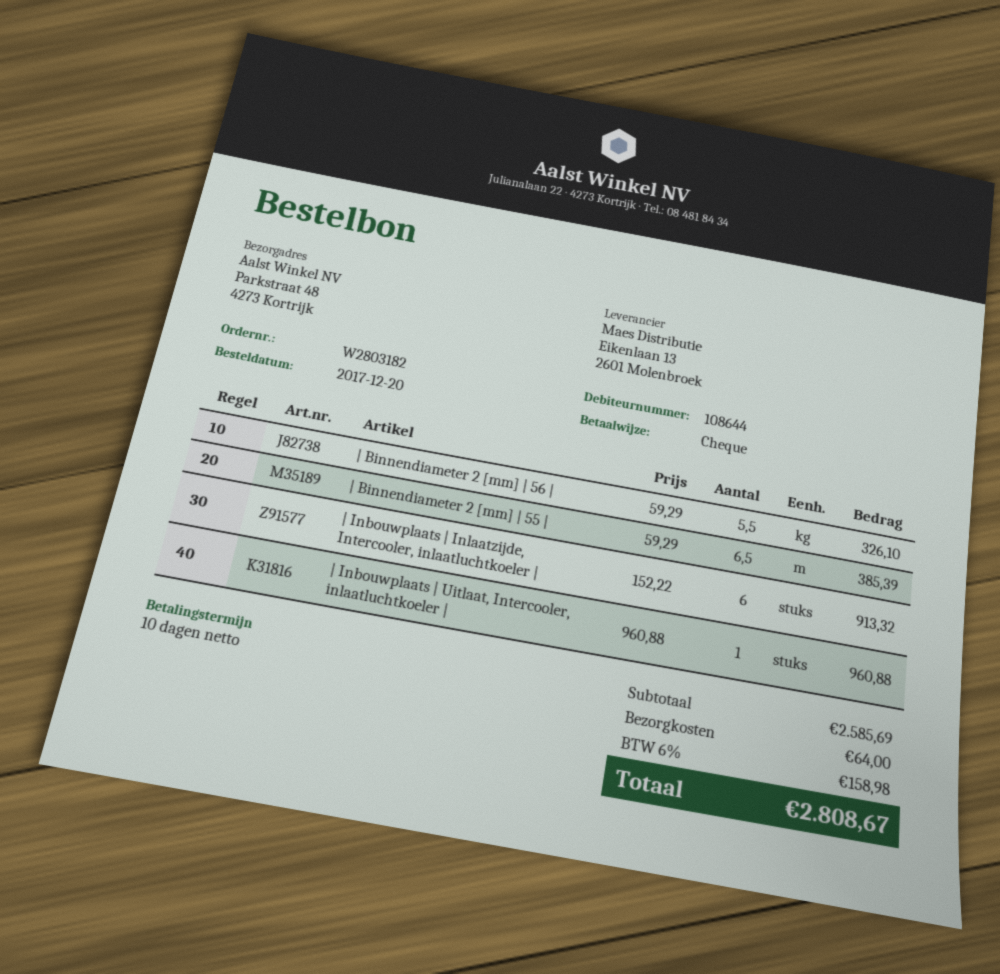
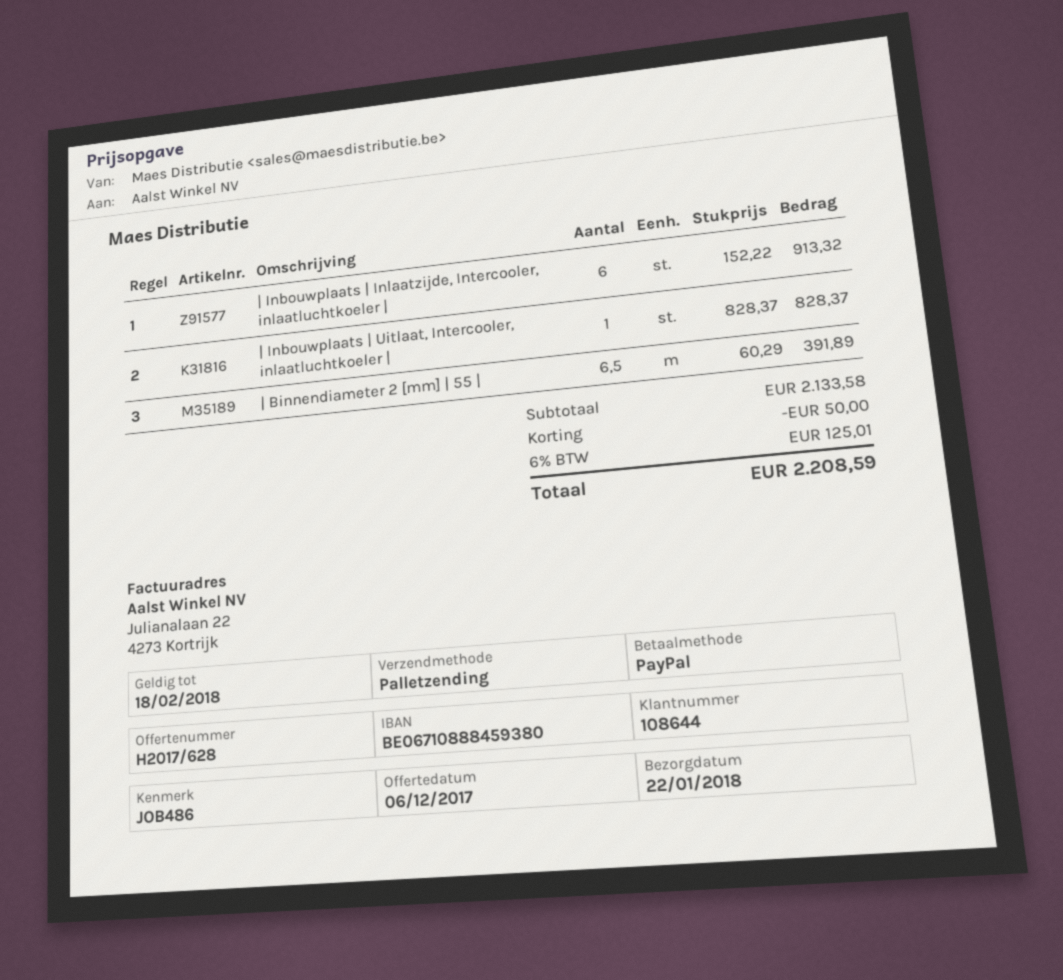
payment method: cheque -> PayPal
| Binnendiameter 2 [mm] | 56 |: 5.5 x 59.29 = 326.10 -> none
| Binnendiameter 2 [mm] | 55 |: 6.5 x 59.29 = 385.39 -> 6.5 x 60.29 = 391.89
| Inbouwplaats | Uitlaat, Intercooler, inlaatluchtkoeler |: 1 x 960.88 = 960.88 -> 1 x 828.37 = 828.37
subtotal: 2585.69 -> 2133.58
discount: none -> 50.00
shipping: 64.00 -> none
tax: 6% = 158.98 -> 6% = 125.01
total: 2808.67 -> 2208.59

